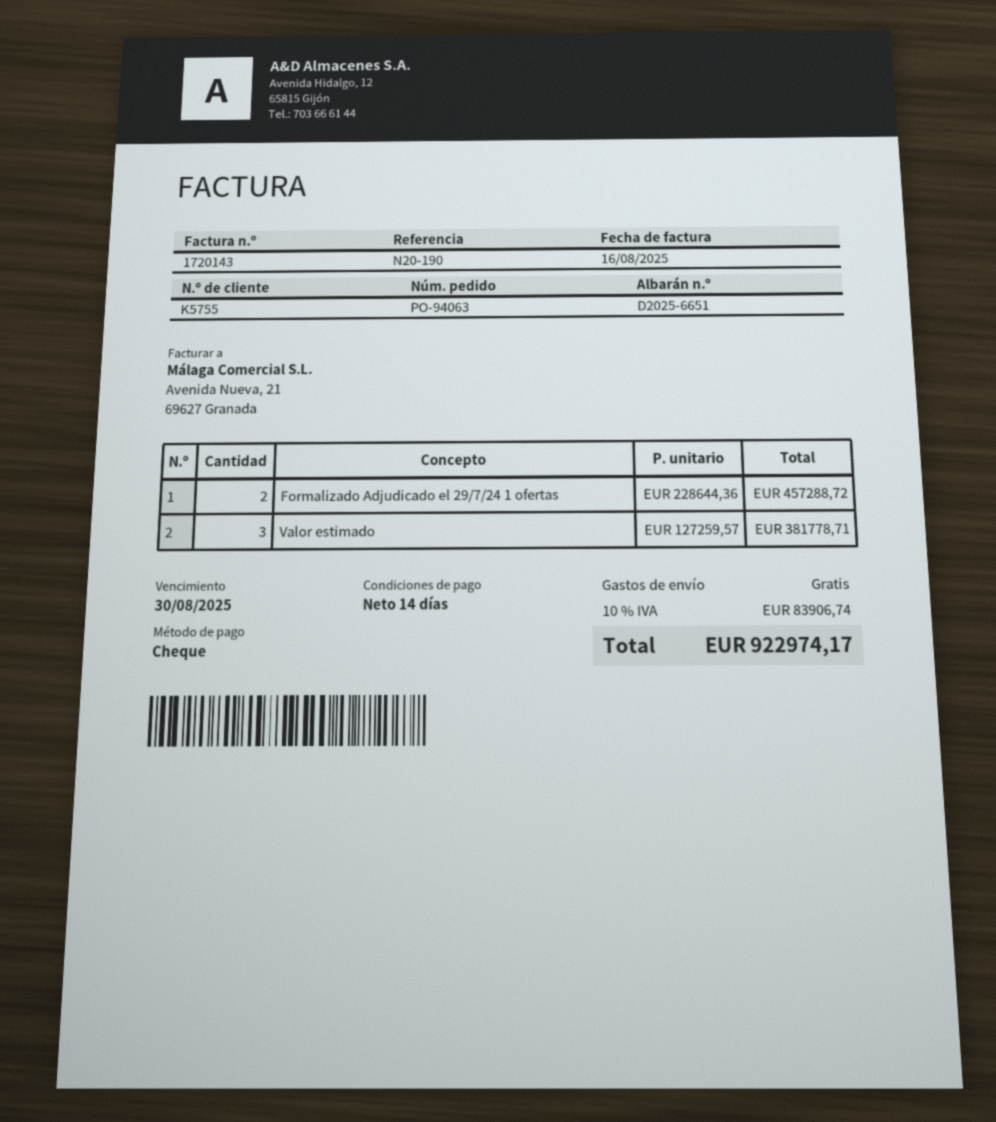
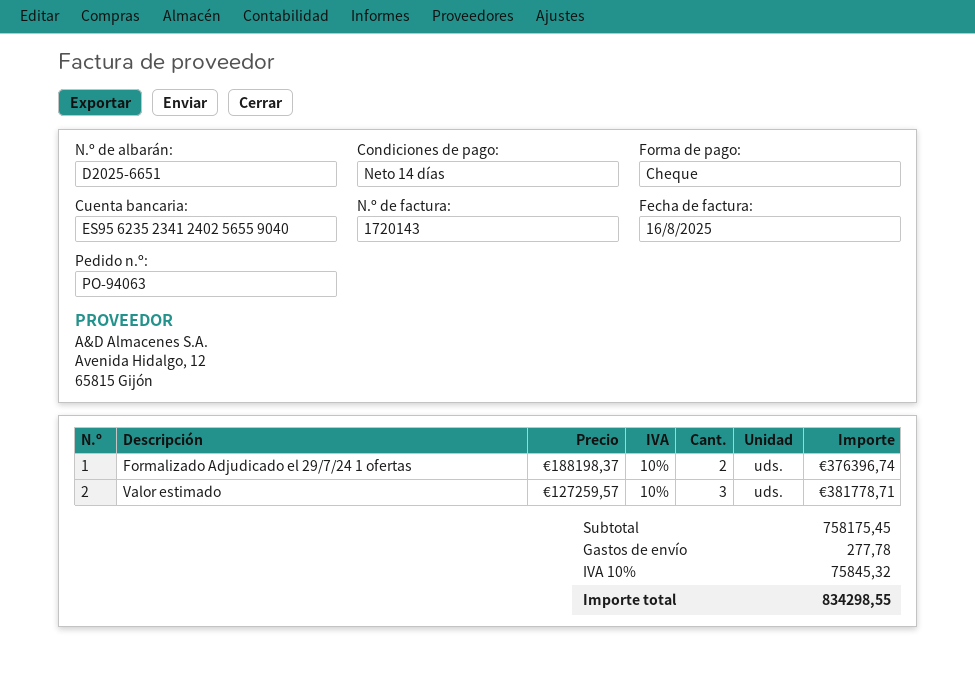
Formalizado Adjudicado el 29/7/24 1 ofertas: 2 x 228644.36 = 457288.72 -> 2 x 188198.37 = 376396.74
shipping: 0.00 -> 277.78
tax: 10% = 83906.74 -> 10% = 75845.32
total: 922974.17 -> 834298.55

